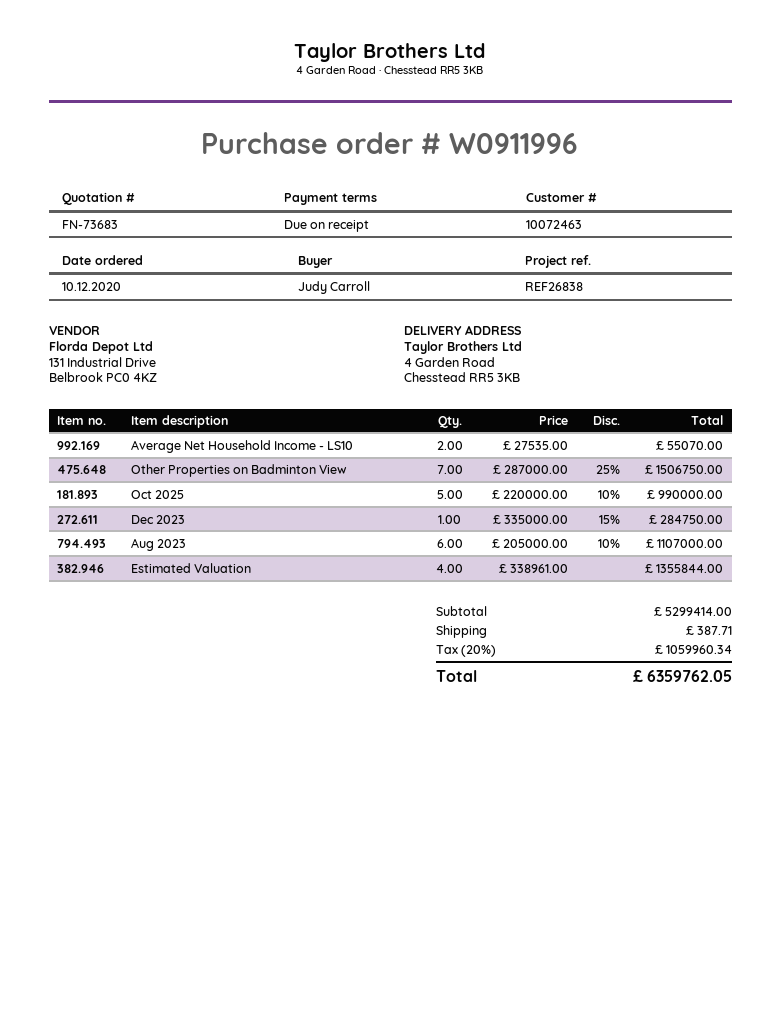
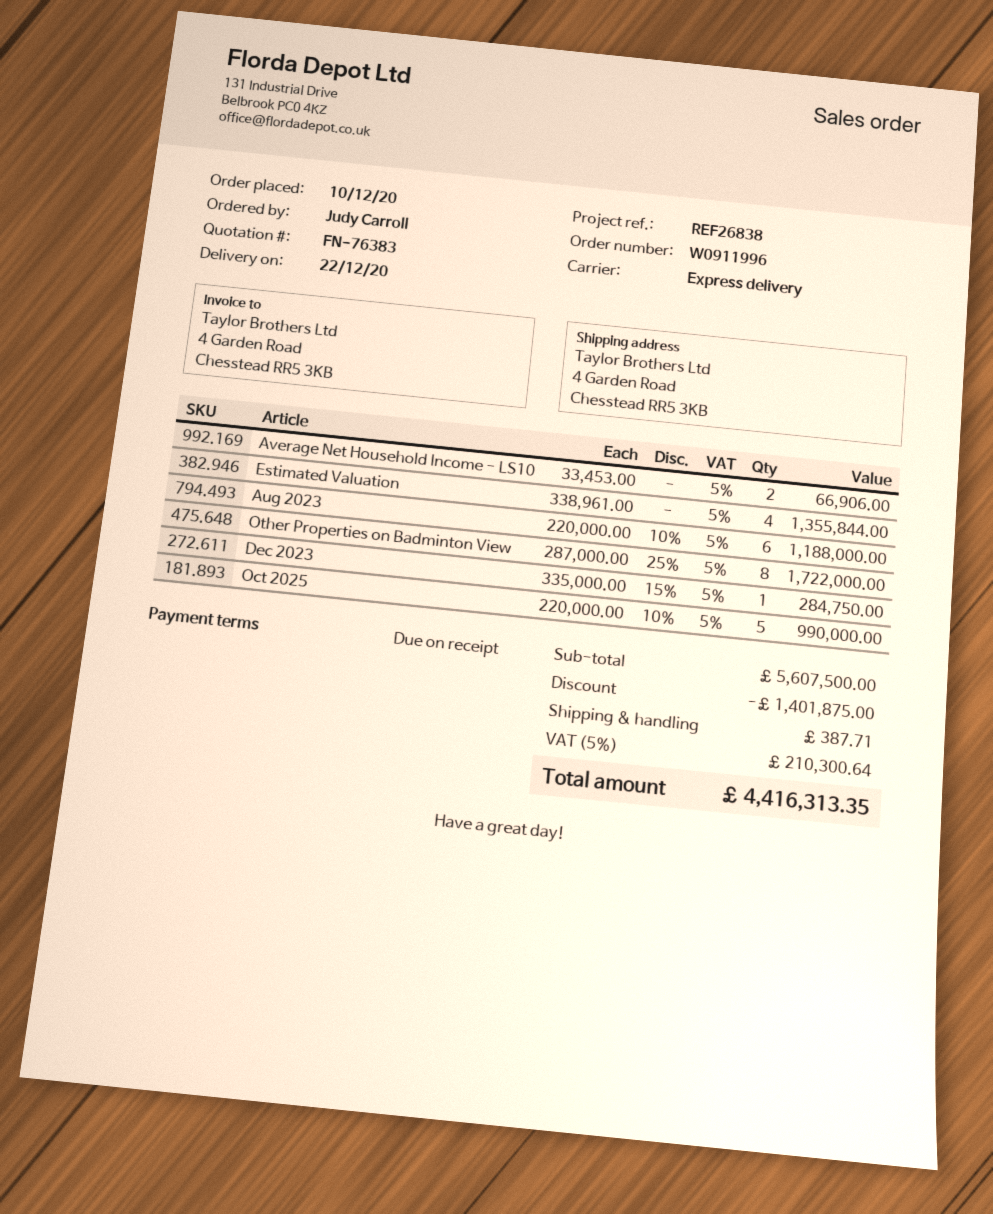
quote number: FN-73683 -> FN-76383
Average Net Household Income - LS10: 2 x 27535.00 = 55070.00 -> 2 x 33453.00 = 66906.00
Other Properties on Badminton View: 7 x 287000.00 - 25% = 1506750.00 -> 8 x 287000.00 - 25% = 1722000.00
Aug 2023: 6 x 205000.00 - 10% = 1107000.00 -> 6 x 220000.00 - 10% = 1188000.00
subtotal: 5299414.00 -> 5607500.00
discount: none -> 1401875.00
tax: 20% = 1059960.34 -> 5% = 210300.64
total: 6359762.05 -> 4416313.35

